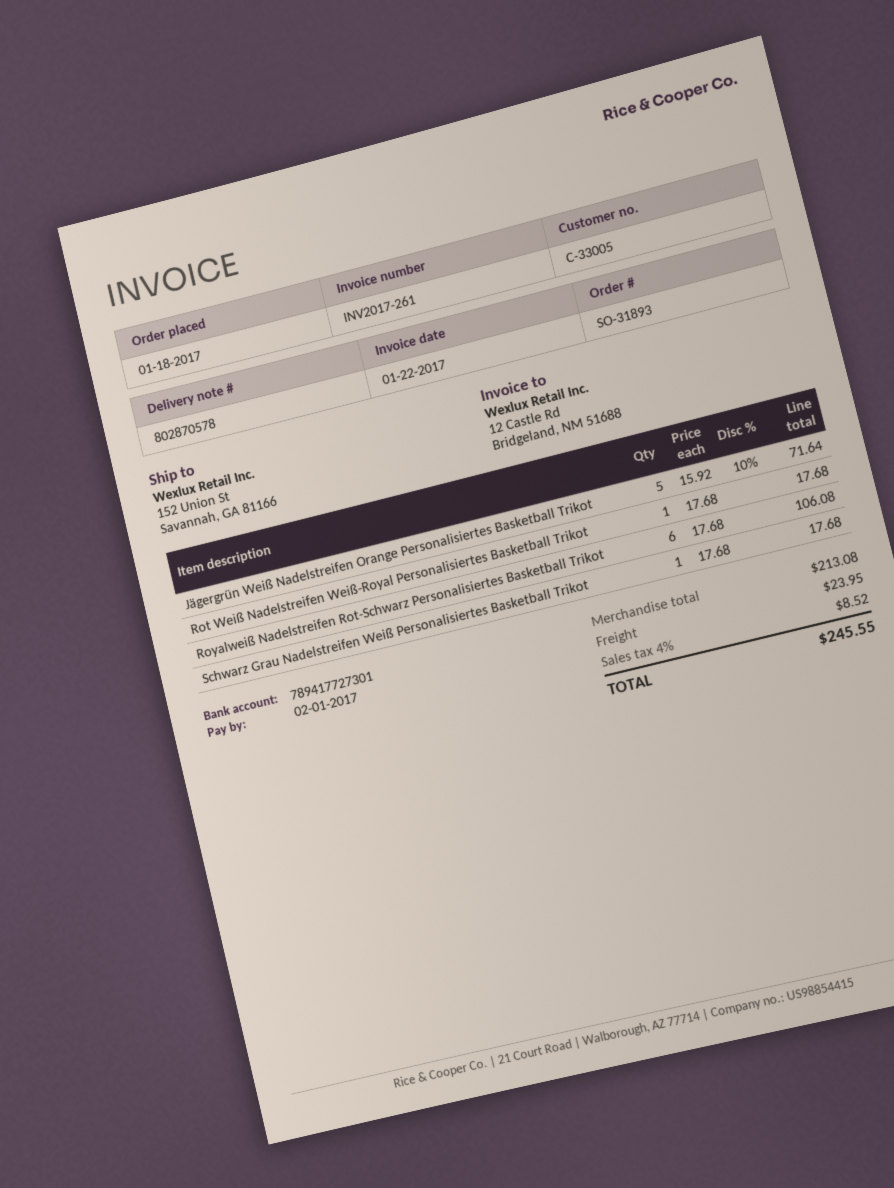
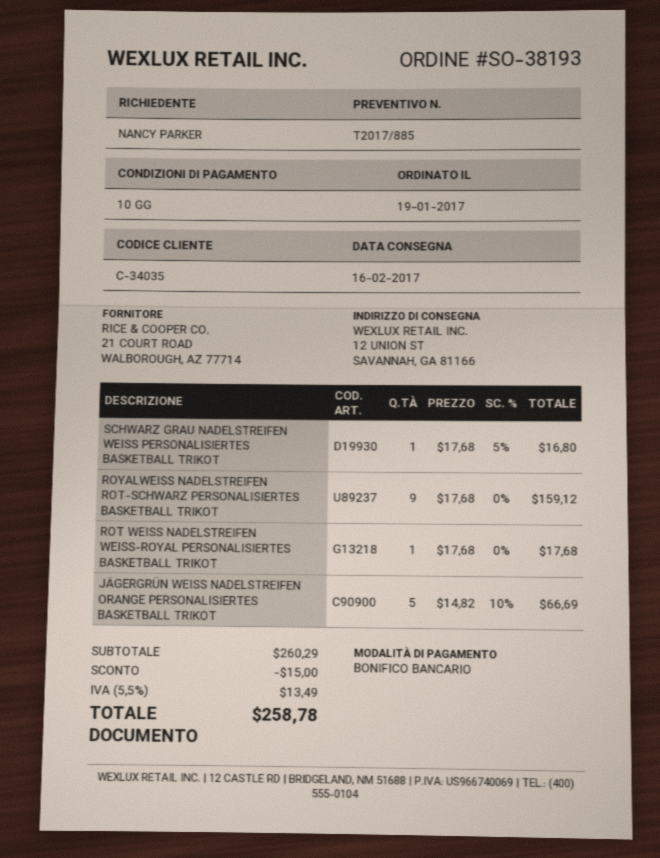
order number: SO-31893 -> SO-38193
order date: 2017-01-18 -> 2017-01-19
customer number: C-33005 -> C-34035
ship to: 152 Union St, Savannah, GA 81166 -> 12 UNION ST, SAVANNAH, GA 81166
Jägergrün Weiß Nadelstreifen Orange Personalisiertes Basketball Trikot: 5 x 15.92 - 10% = 71.64 -> 5 x 14.82 - 10% = 66.69
Royalweiß Nadelstreifen Rot-Schwarz Personalisiertes Basketball Trikot: 6 x 17.68 = 106.08 -> 9 x 17.68 = 159.12
Schwarz Grau Nadelstreifen Weiß Personalisiertes Basketball Trikot: 1 x 17.68 = 17.68 -> 1 x 17.68 - 5% = 16.80
subtotal: 213.08 -> 260.29
discount: none -> 15.00
shipping: 23.95 -> none
tax: 4% = 8.52 -> 5.5% = 13.49
total: 245.55 -> 258.78

